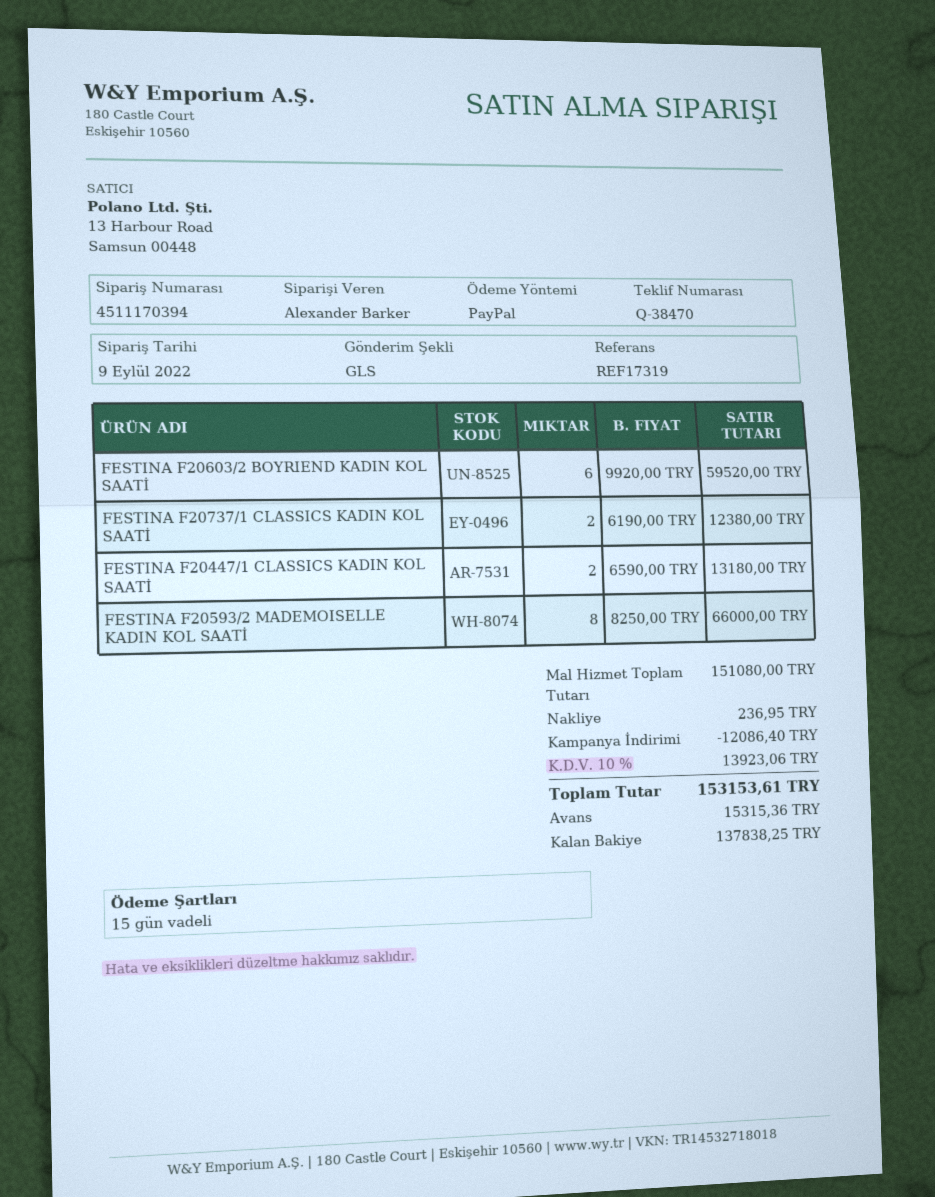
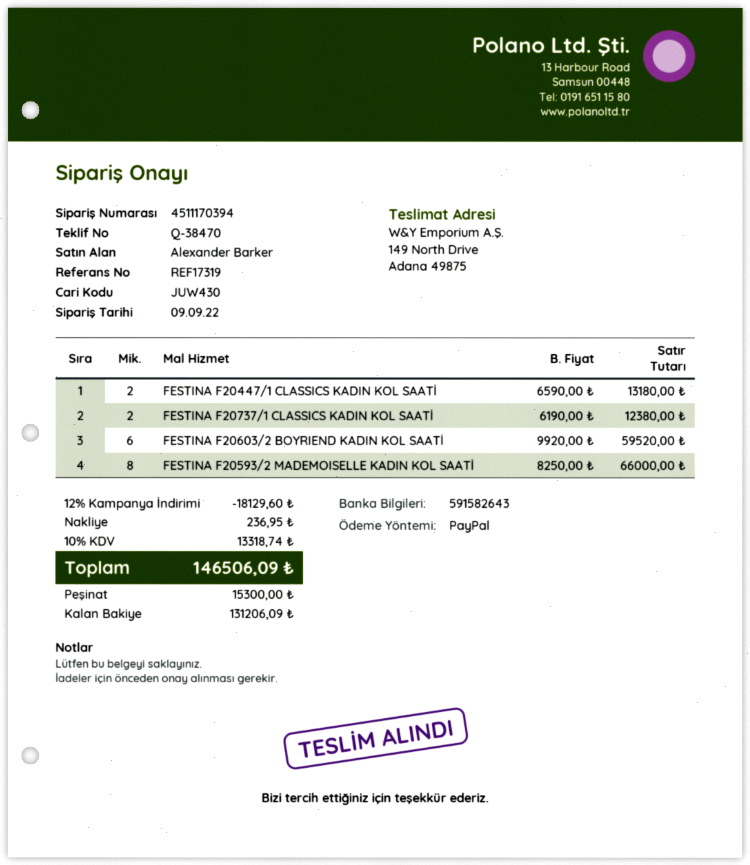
discount: 12086.40 -> 18129.60
tax: 10% = 13923.06 -> 10% = 13318.74
total: 153153.61 -> 146506.09
deposit: 15315.36 -> 15300.00
balance: 137838.25 -> 131206.09

